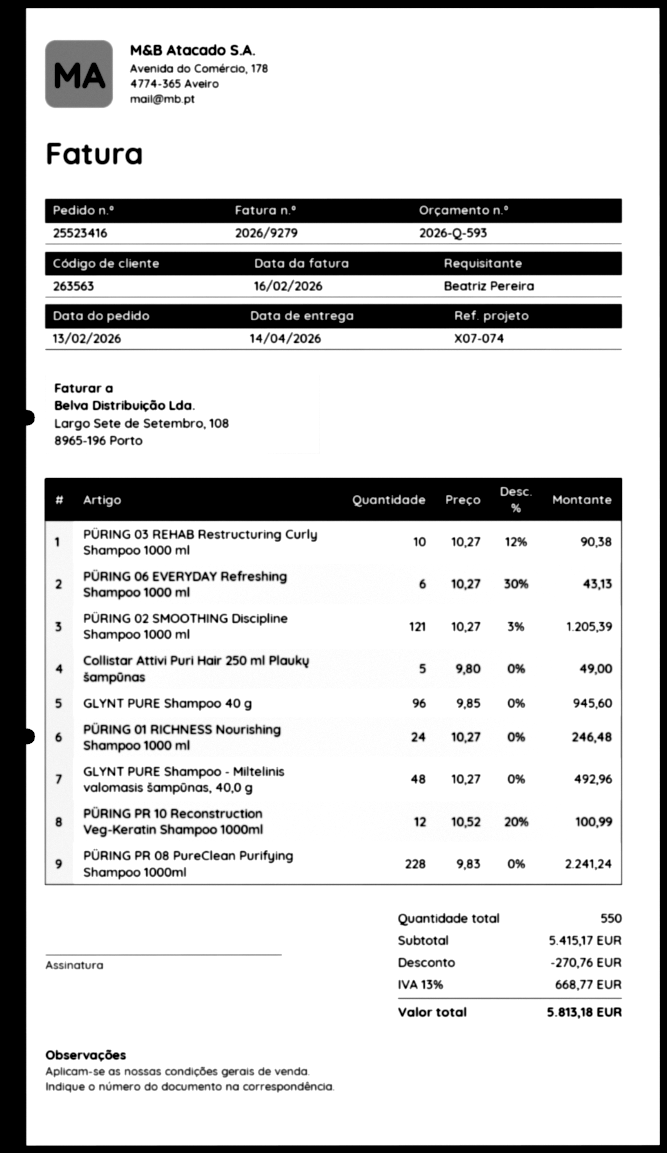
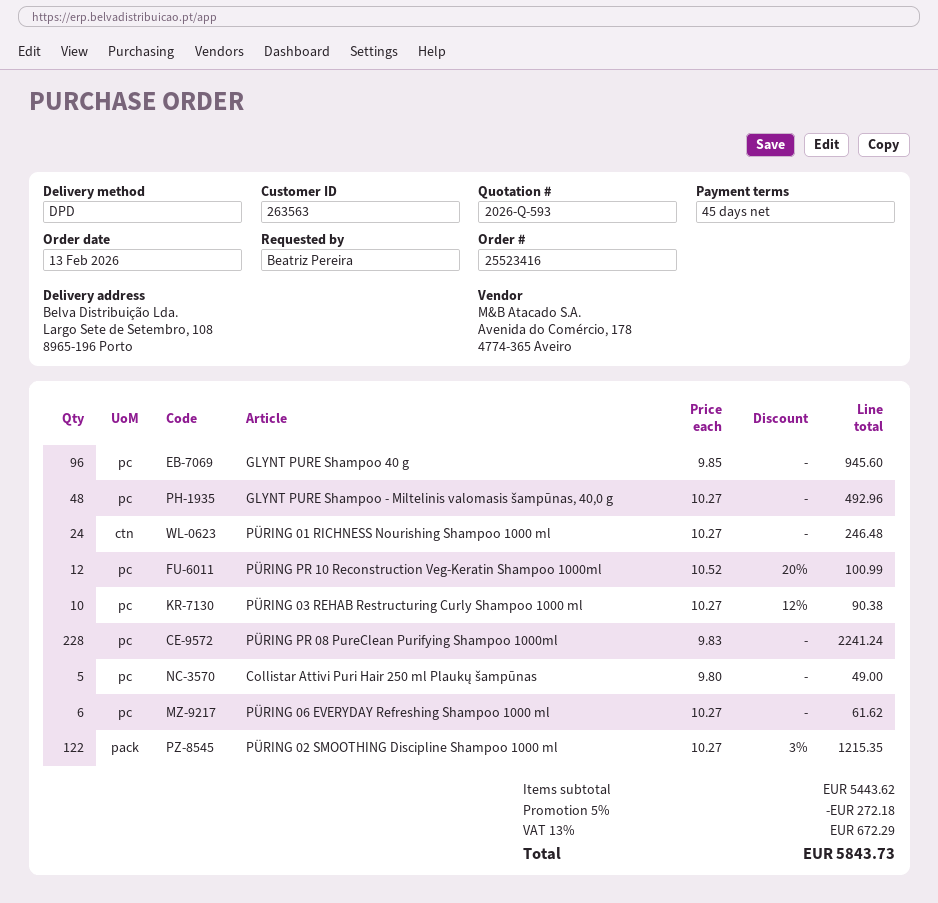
PÜRING 06 EVERYDAY Refreshing Shampoo 1000 ml: 6 x 10.27 - 30% = 43.13 -> 6 x 10.27 = 61.62
PÜRING 02 SMOOTHING Discipline Shampoo 1000 ml: 121 x 10.27 - 3% = 1205.39 -> 122 x 10.27 - 3% = 1215.35
subtotal: 5415.17 -> 5443.62
discount: 270.76 -> 272.18
tax: 13% = 668.77 -> 13% = 672.29
total: 5813.18 -> 5843.73

